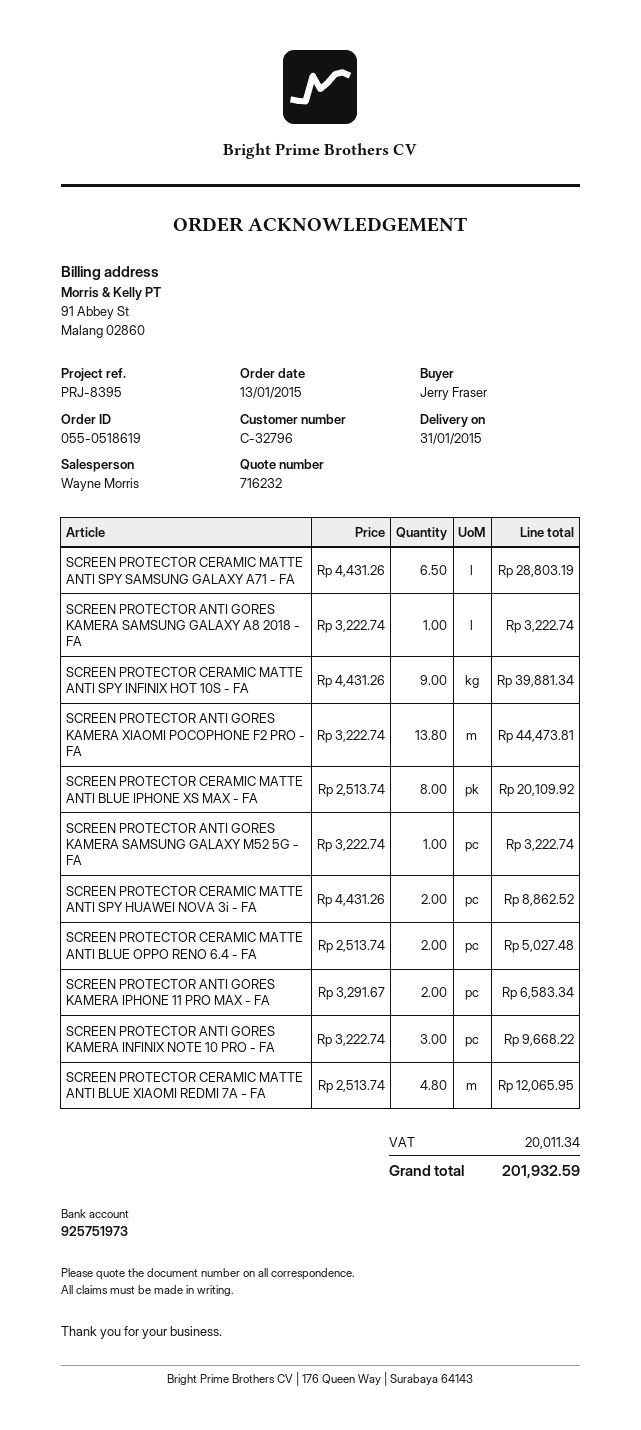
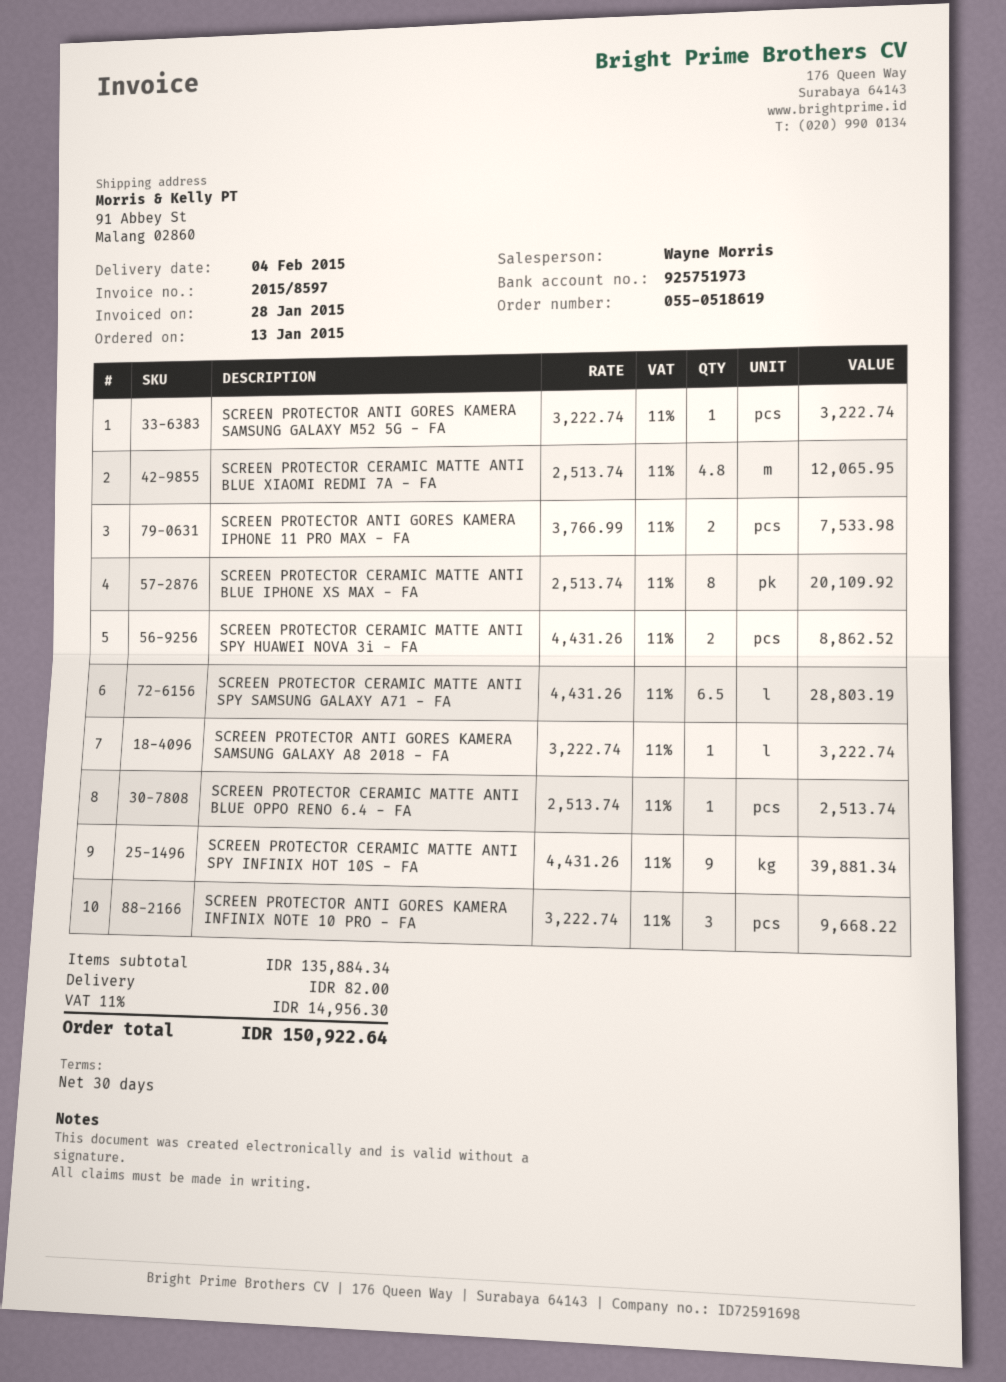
delivery date: 2015-01-31 -> 2015-02-04
SCREEN PROTECTOR ANTI GORES KAMERA XIAOMI POCOPHONE F2 PRO - FA: 13.8 x 3222.74 = 44473.81 -> none
SCREEN PROTECTOR CERAMIC MATTE ANTI BLUE OPPO RENO 6.4 - FA: 2 x 2513.74 = 5027.48 -> 1 x 2513.74 = 2513.74
SCREEN PROTECTOR ANTI GORES KAMERA IPHONE 11 PRO MAX - FA: 2 x 3291.67 = 6583.34 -> 2 x 3766.99 = 7533.98
shipping: none -> 82.00
tax: 20011.34 -> 14956.30
total: 201932.59 -> 150922.64

